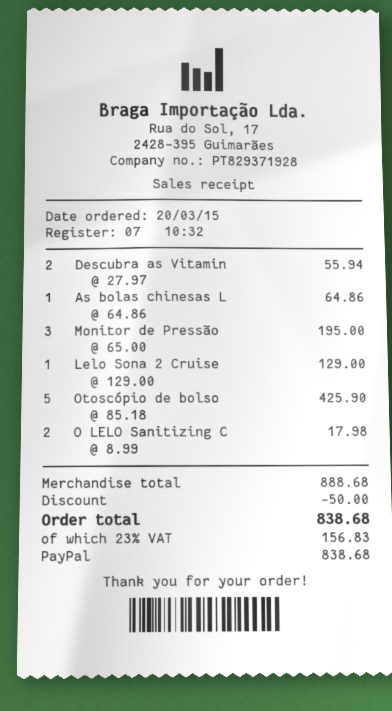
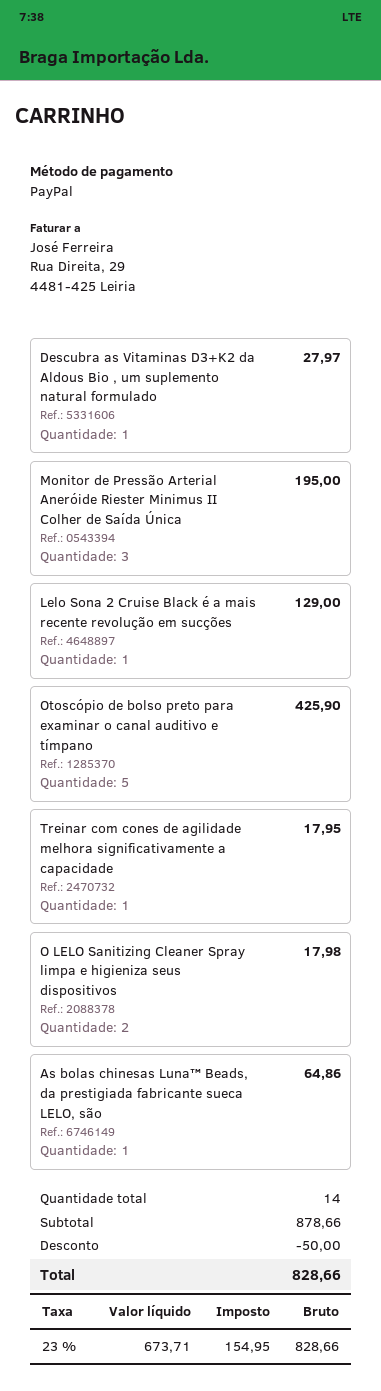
Descubra as Vitamin: 2 for 55.94 -> 1 for 27.97
Treinar com cones de agilidade melhora significativamente a capacidade: none -> 1 for 17.95
subtotal: 888.68 -> 878.66
tax: 23% = 156.83 -> 23% = 154.95
total: 838.68 -> 828.66

